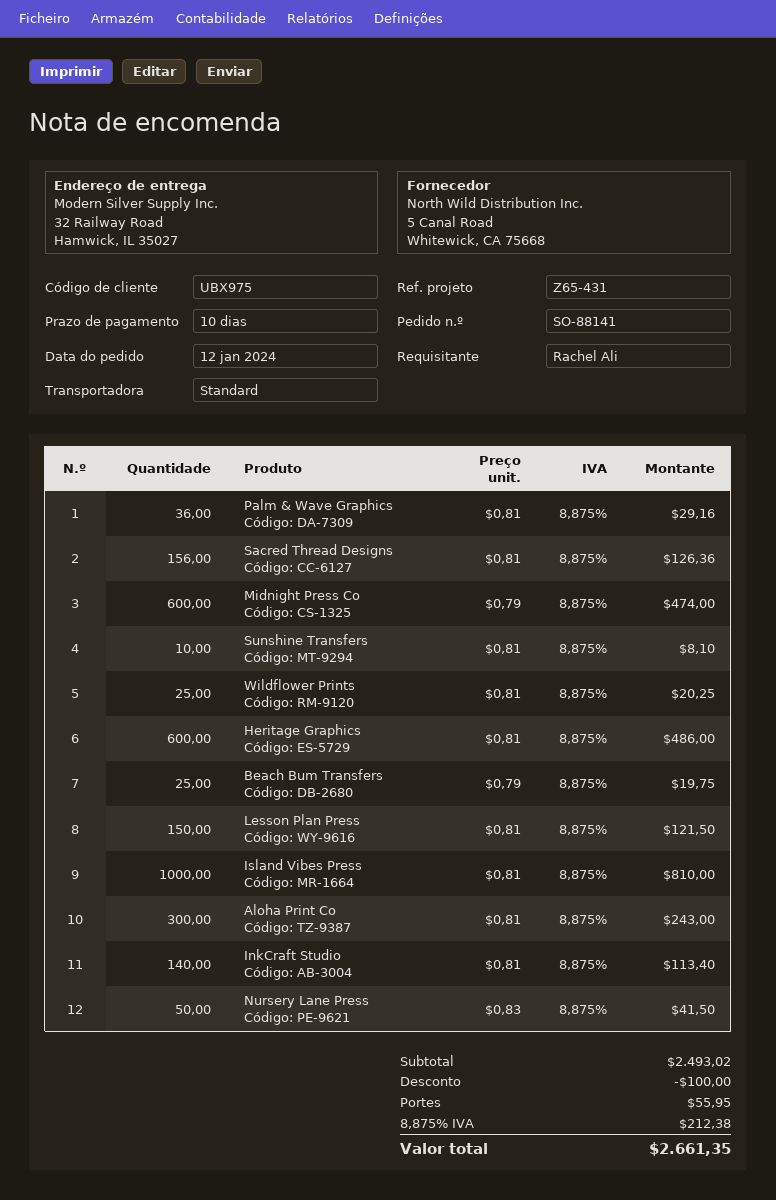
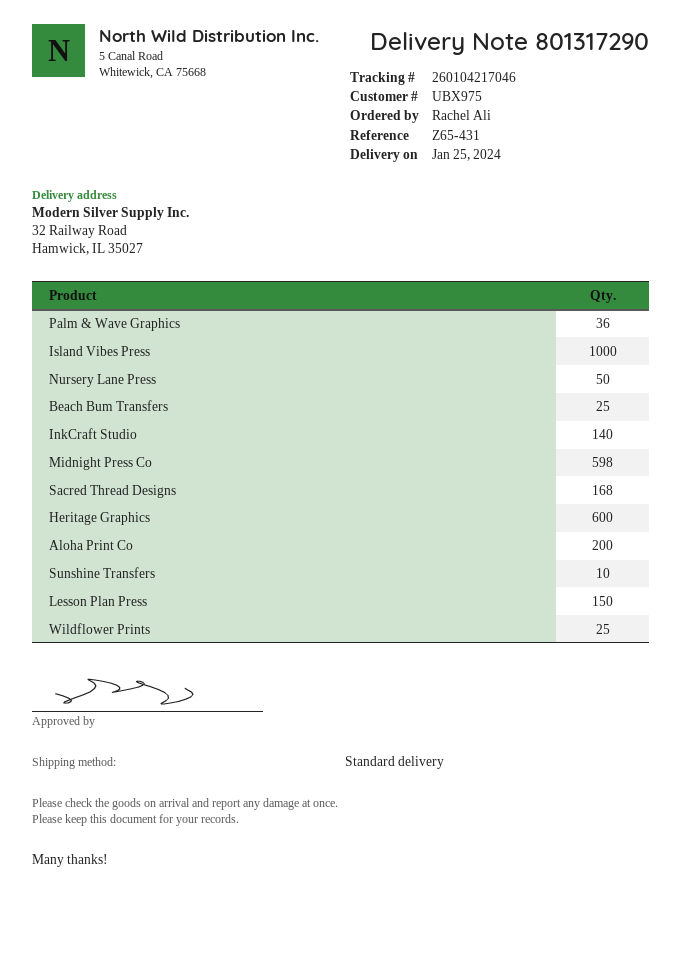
Sacred Thread Designs: 156 -> 168
Midnight Press Co: 600 -> 598
Aloha Print Co: 300 -> 200

